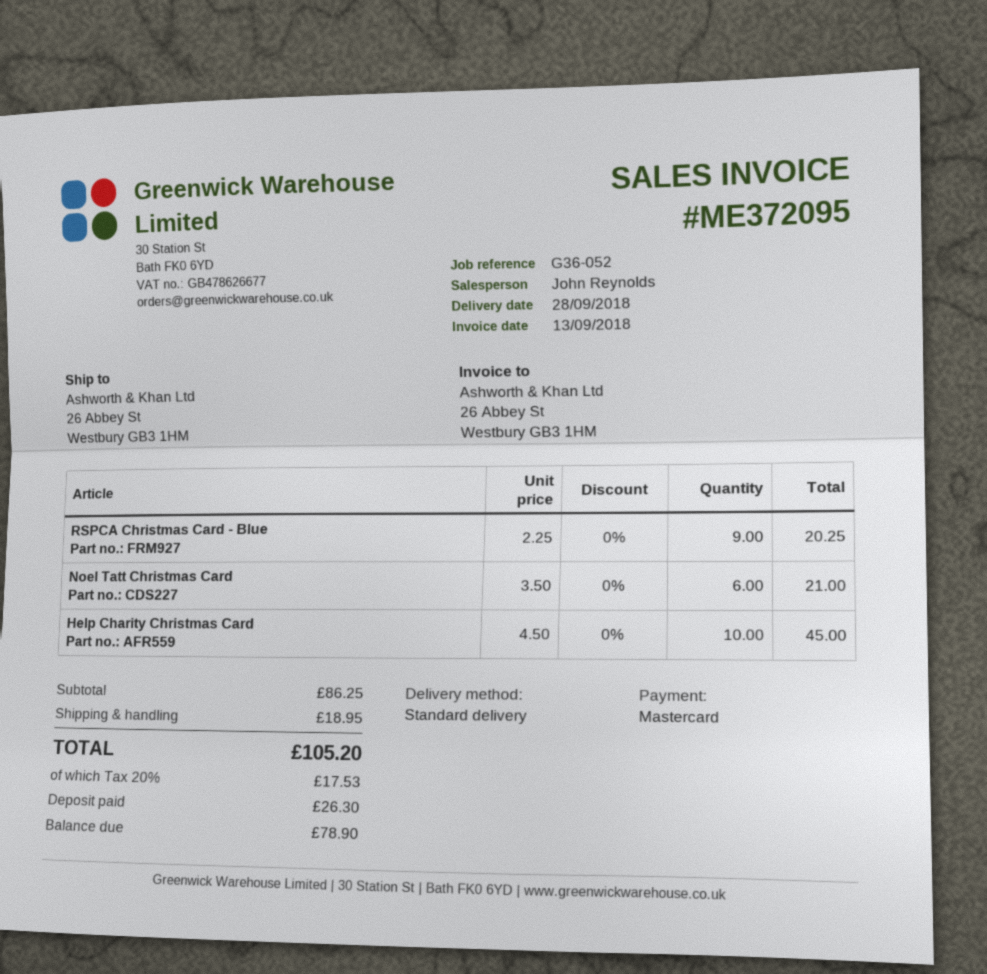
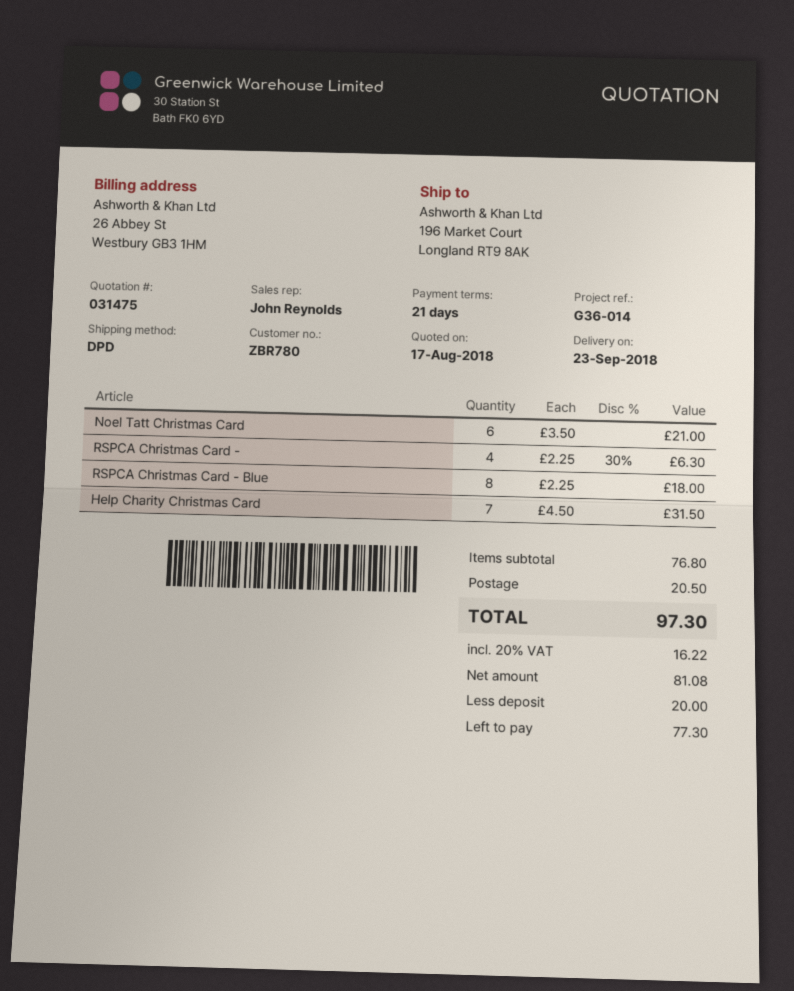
delivery date: 2018-09-28 -> 2018-09-23
reference: G36-052 -> G36-014
shipping method: standard -> DPD
ship to: 26 Abbey St, Westbury GB3 1HM -> 196 Market Court, Longland RT9 8AK
RSPCA Christmas Card - Blue: 9 x 2.25 = 20.25 -> 8 x 2.25 = 18.00
Help Charity Christmas Card: 10 x 4.50 = 45.00 -> 7 x 4.50 = 31.50
RSPCA Christmas Card -: none -> 4 x 2.25 - 30% = 6.30
subtotal: 86.25 -> 76.80
shipping: 18.95 -> 20.50
tax: 20% = 17.53 -> 20% = 16.22
total: 105.20 -> 97.30
deposit: 26.30 -> 20.00
balance: 78.90 -> 77.30

